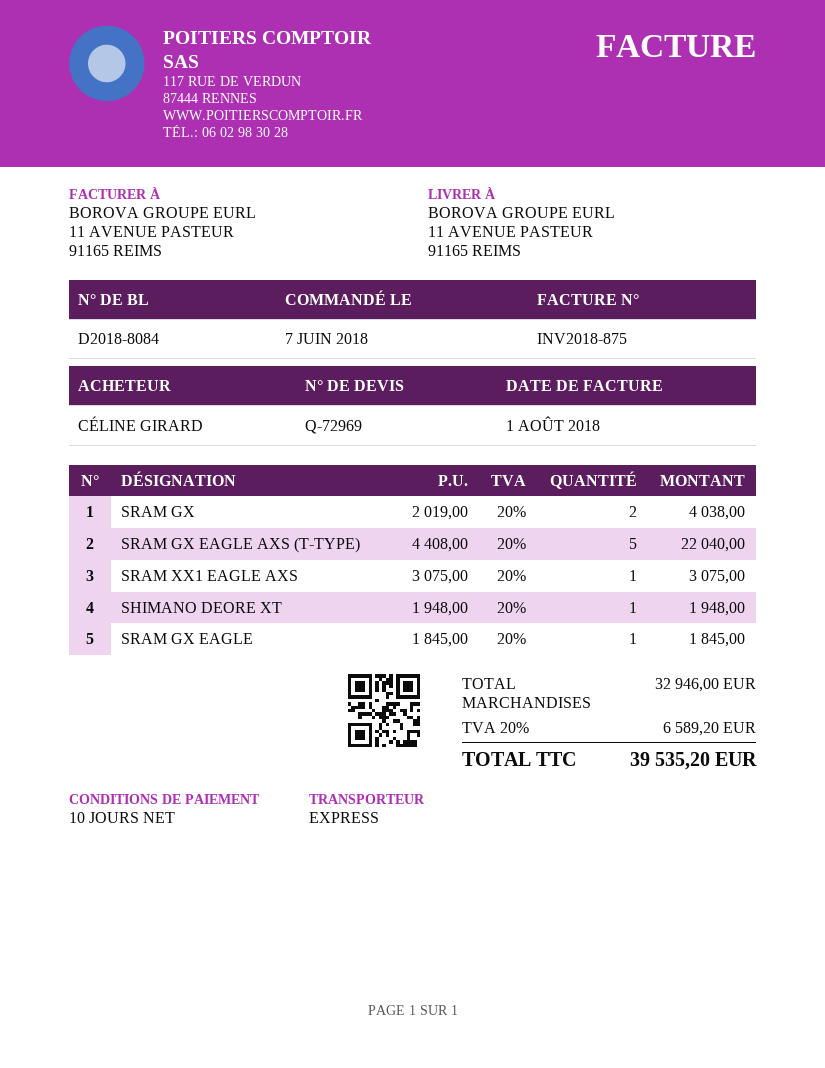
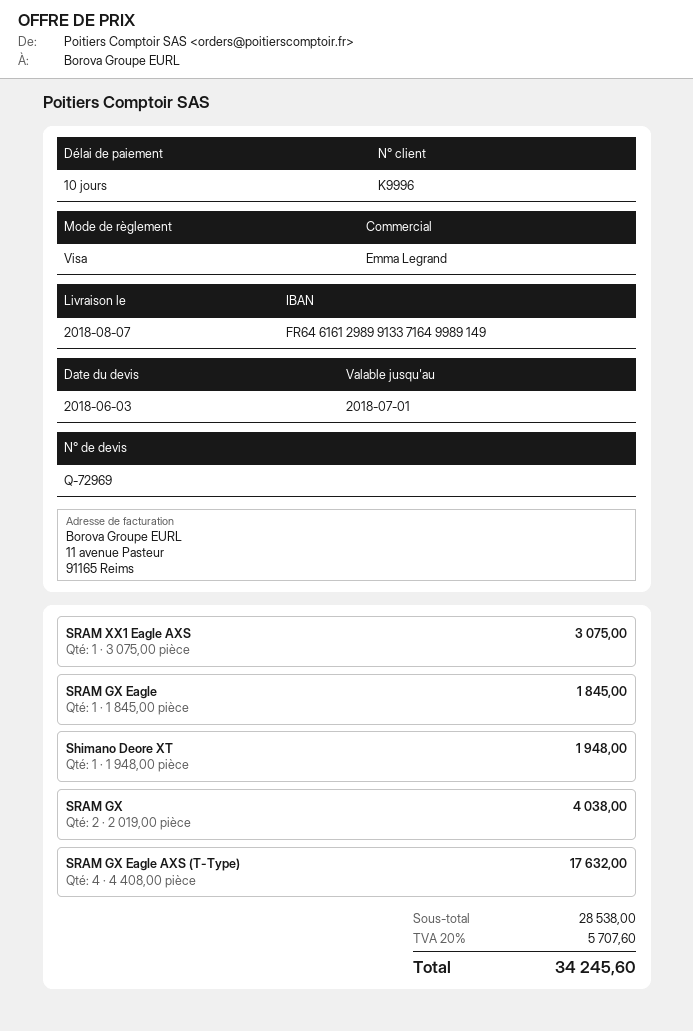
SRAM GX EAGLE AXS (T-TYPE): 5 x 4408.00 = 22040.00 -> 4 x 4408.00 = 17632.00
subtotal: 32946.00 -> 28538.00
tax: 20% = 6589.20 -> 20% = 5707.60
total: 39535.20 -> 34245.60

